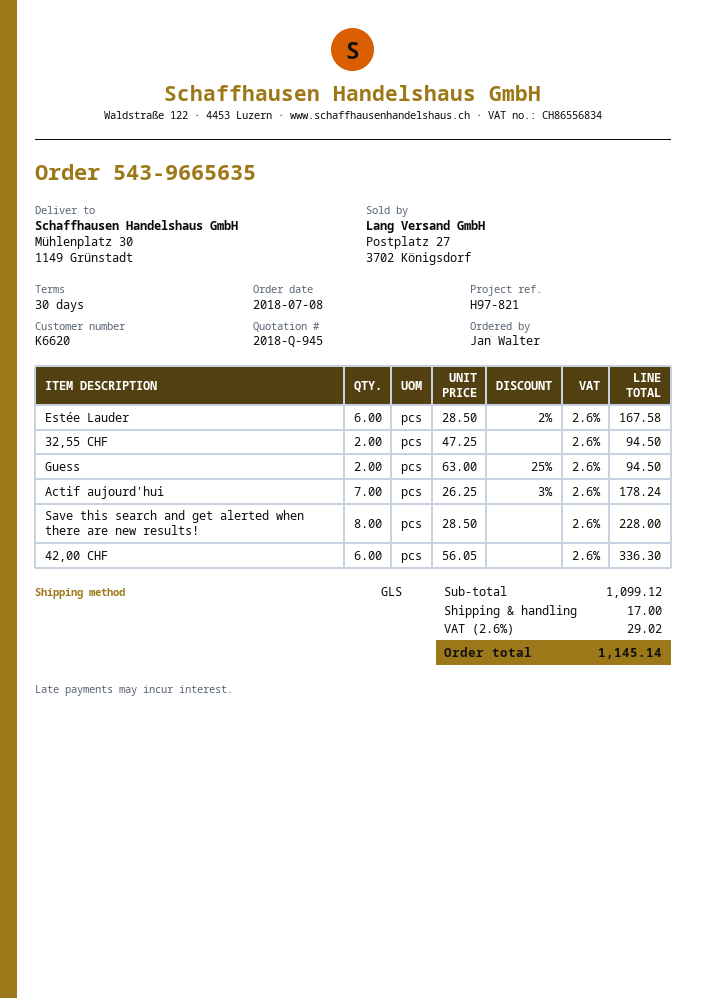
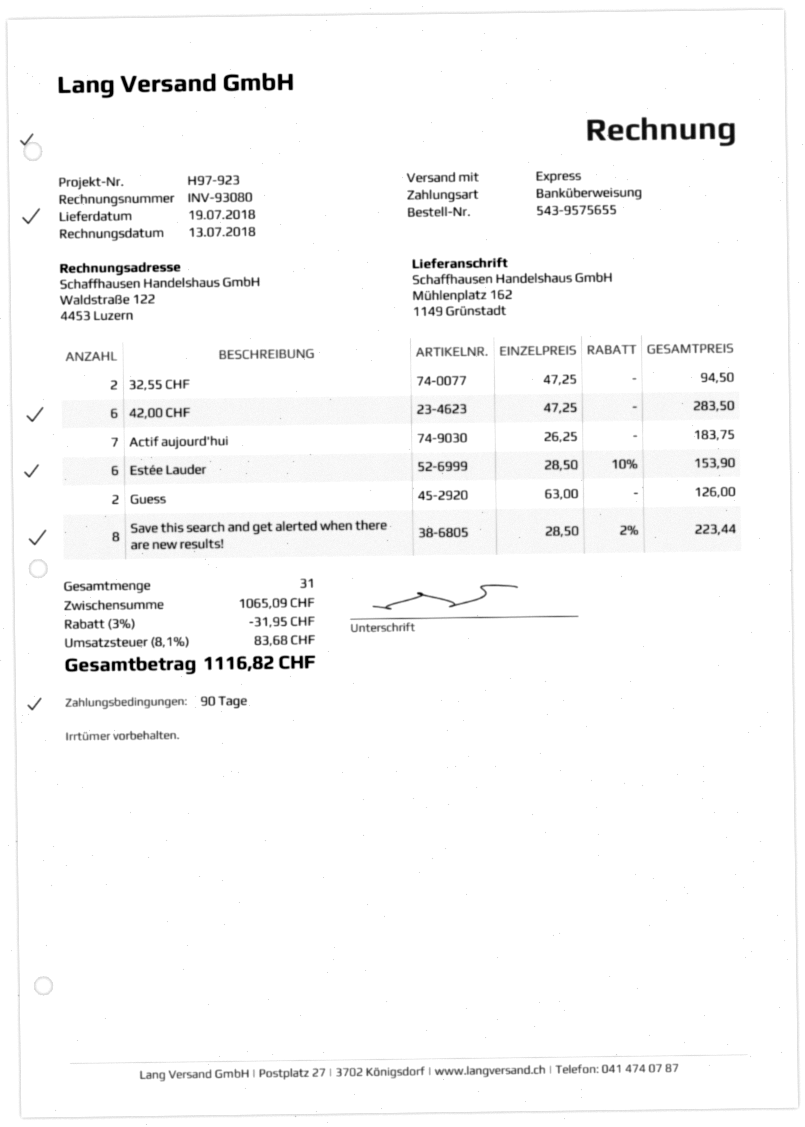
order number: 543-9665635 -> 543-9575655
payment terms: 30 days -> 90 days
reference: H97-821 -> H97-923
shipping method: GLS -> express
ship to: Mühlenplatz 30, 1149 Grünstadt -> Mühlenplatz 162, 1149 Grünstadt
Estée Lauder: 6 x 28.50 - 2% = 167.58 -> 6 x 28.50 - 10% = 153.90
Guess: 2 x 63.00 - 25% = 94.50 -> 2 x 63.00 = 126.00
Actif aujourd'hui: 7 x 26.25 - 3% = 178.24 -> 7 x 26.25 = 183.75
Save this search and get alerted when there are new results!: 8 x 28.50 = 228.00 -> 8 x 28.50 - 2% = 223.44
42,00 CHF: 6 x 56.05 = 336.30 -> 6 x 47.25 = 283.50
subtotal: 1099.12 -> 1065.09
discount: none -> 3% = 31.95
shipping: 17.00 -> none
tax: 2.6% = 29.02 -> 8.1% = 83.68
total: 1145.14 -> 1116.82

